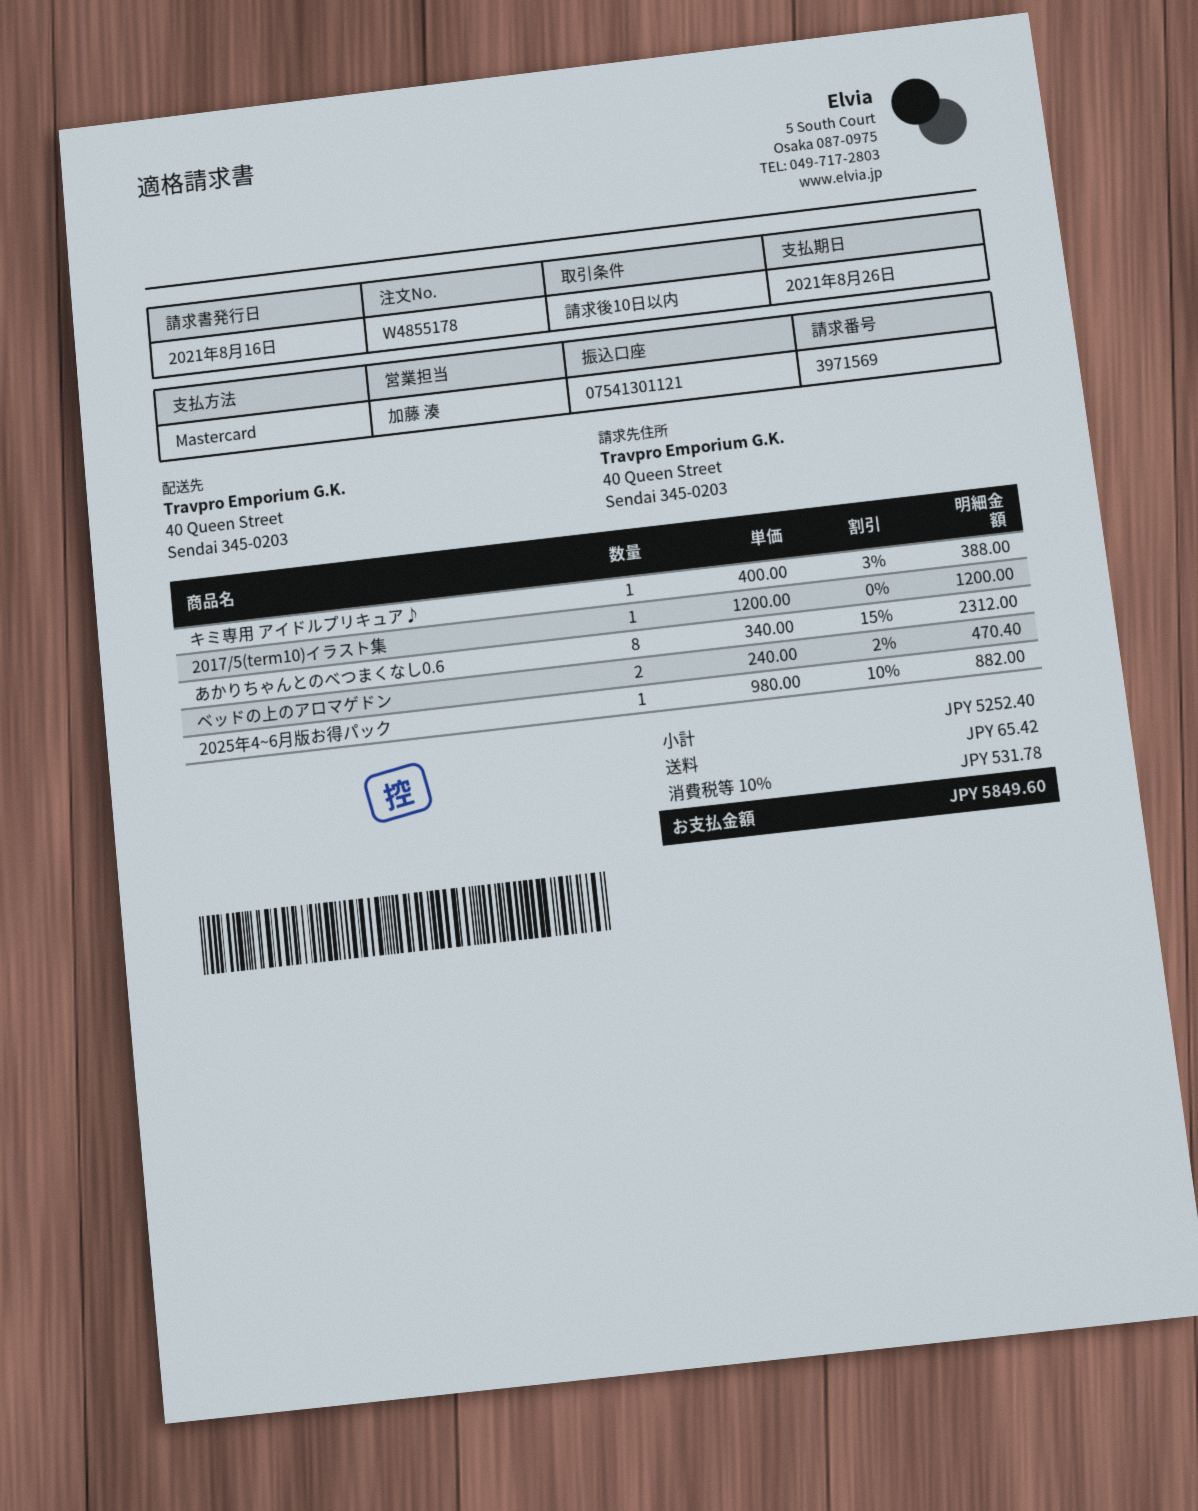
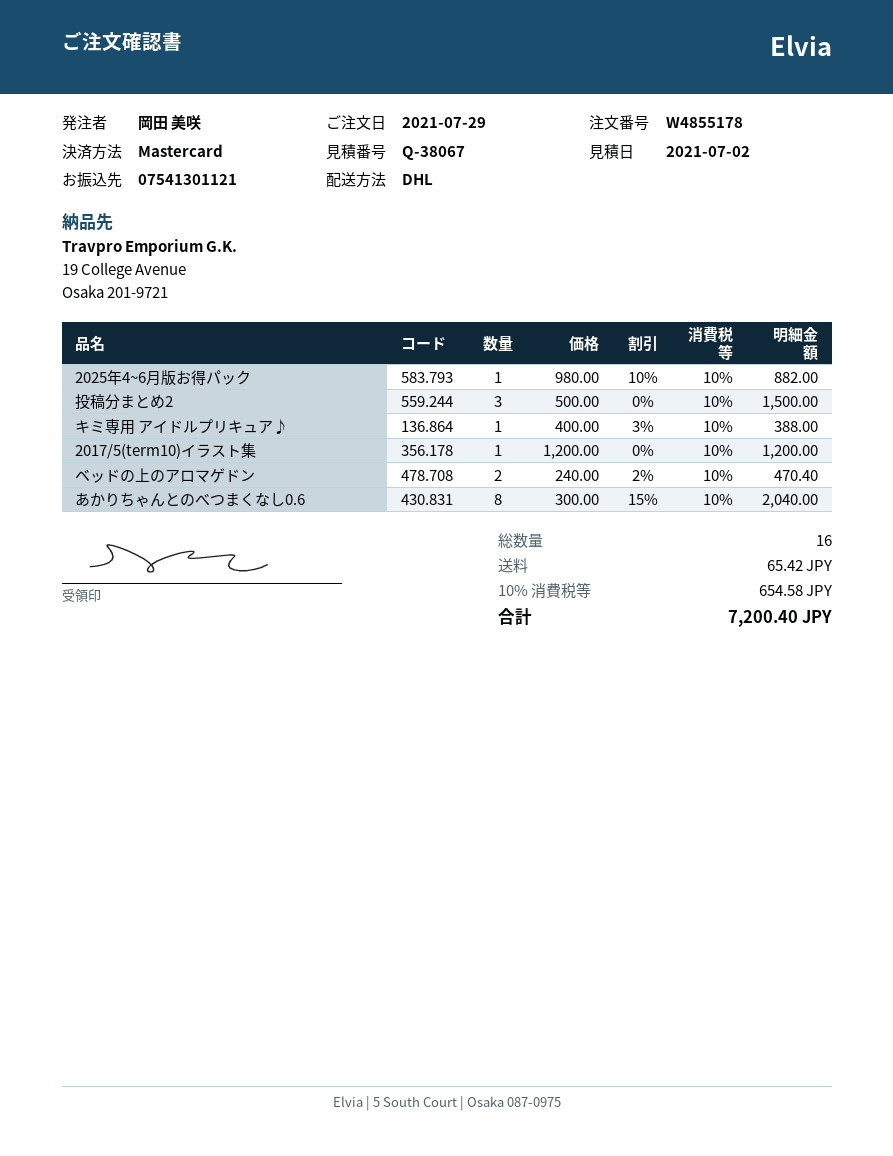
ship to: 40 Queen Street, Sendai 345-0203 -> 19 College Avenue, Osaka 201-9721
あかりちゃんとのべつまくなし0.6: 8 x 340.00 - 15% = 2312.00 -> 8 x 300.00 - 15% = 2040.00
投稿分まとめ2: none -> 3 x 500.00 = 1500.00
tax: 10% = 531.78 -> 10% = 654.58
total: 5849.60 -> 7200.40

